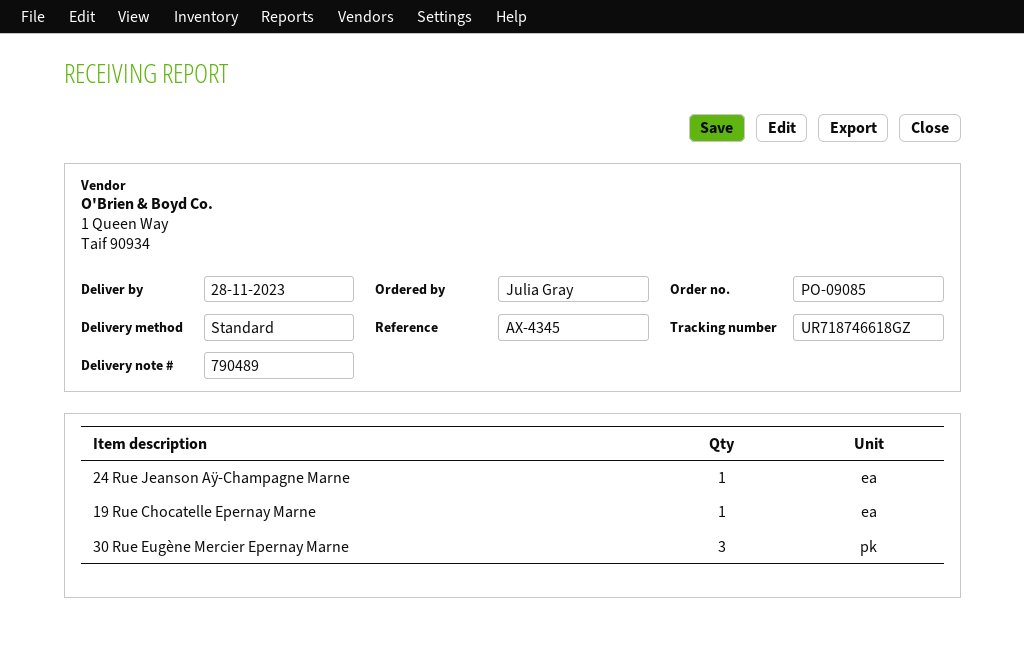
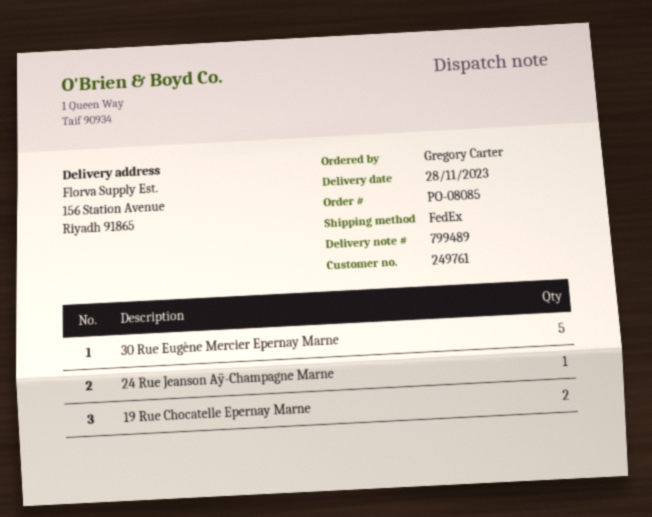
order number: PO-09085 -> PO-08085
delivery note number: 790489 -> 799489
ordered by: Julia Gray -> Gregory Carter
shipping method: standard -> FedEx
19 Rue Chocatelle Epernay Marne: 1 -> 2
30 Rue Eugène Mercier Epernay Marne: 3 -> 5

